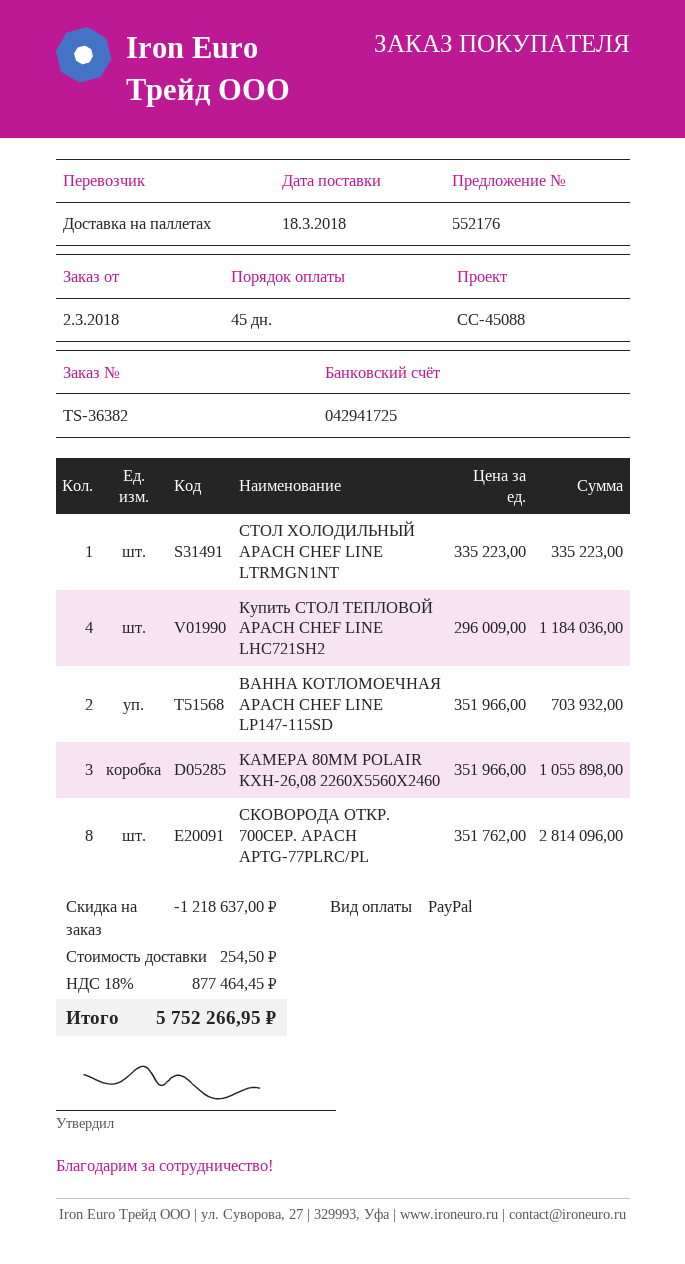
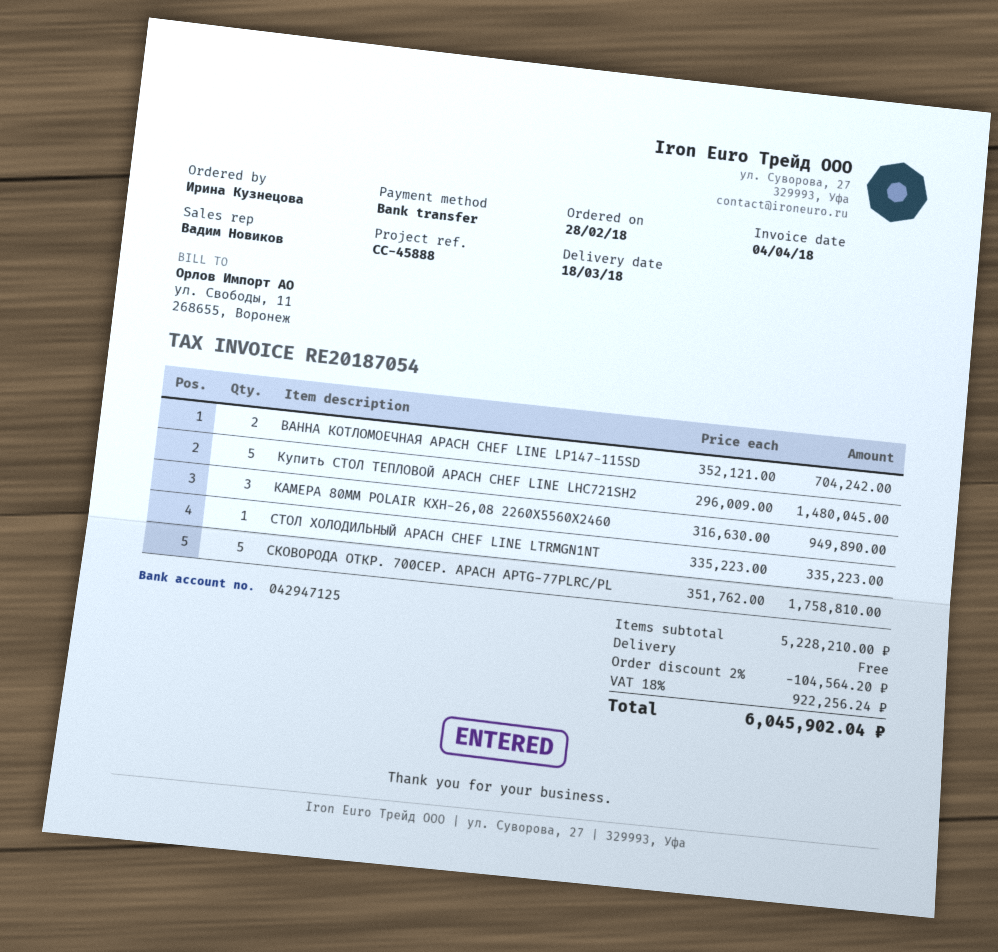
order date: 2018-03-02 -> 2018-02-28
reference: CC-45088 -> CC-45888
payment method: PayPal -> bank transfer
bank account: 042941725 -> 042947125
Купить СТОЛ ТЕПЛОВОЙ APACH CHEF LINE LHC721SH2: 4 x 296009.00 = 1184036.00 -> 5 x 296009.00 = 1480045.00
ВАННА КОТЛОМОЕЧНАЯ APACH CHEF LINE LP147-115SD: 2 x 351966.00 = 703932.00 -> 2 x 352121.00 = 704242.00
КАМЕРА 80ММ POLAIR КХН-26,08 2260Х5560Х2460: 3 x 351966.00 = 1055898.00 -> 3 x 316630.00 = 949890.00
СКОВОРОДА ОТКР. 700СЕР. APACH APTG-77PLRC/PL: 8 x 351762.00 = 2814096.00 -> 5 x 351762.00 = 1758810.00
discount: 1218637.00 -> 104564.20
shipping: 254.50 -> 0.00
tax: 18% = 877464.45 -> 18% = 922256.24
total: 5752266.95 -> 6045902.04

